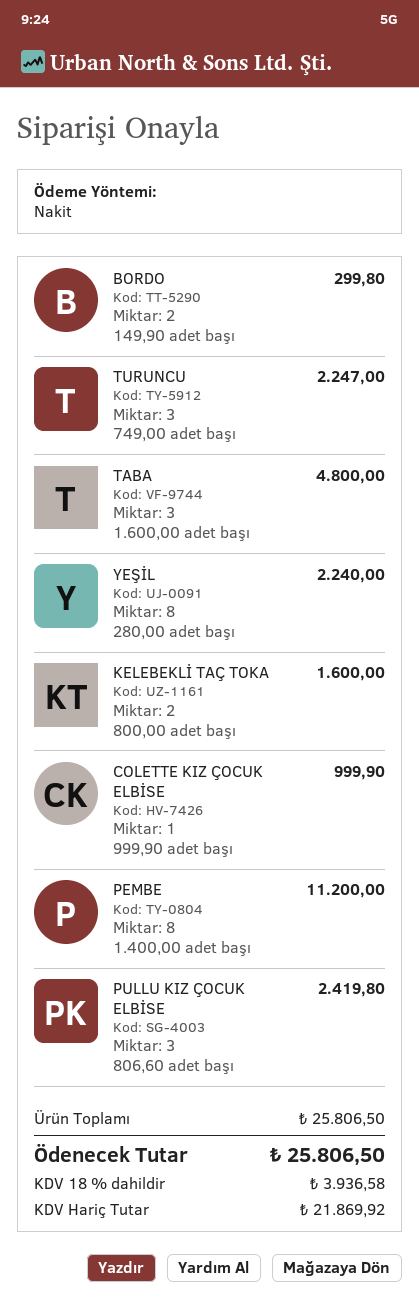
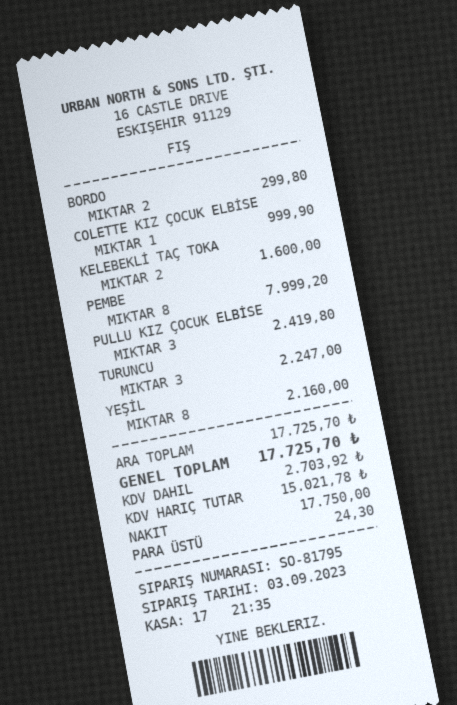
TABA: 3 for 4800.00 -> none
YEŞİL: 8 for 2240.00 -> 8 for 2160.00
PEMBE: 8 for 11200.00 -> 8 for 7999.20
subtotal: 25806.50 -> 17725.70
net: 21869.92 -> 15021.78
tax: 3936.58 -> 2703.92
total: 25806.50 -> 17725.70

